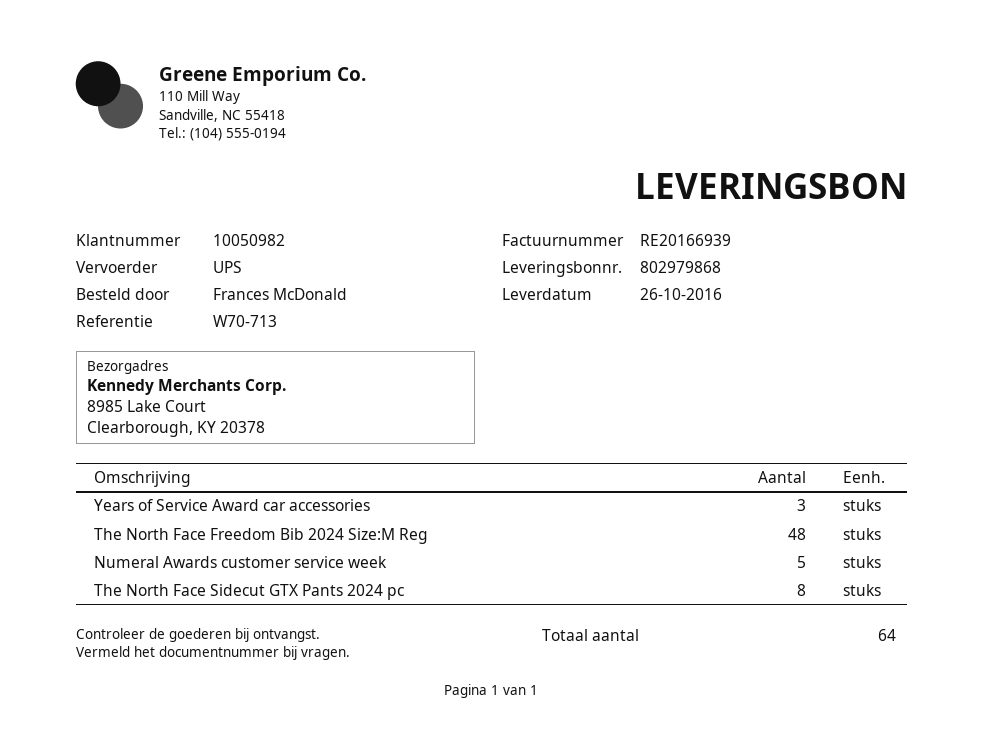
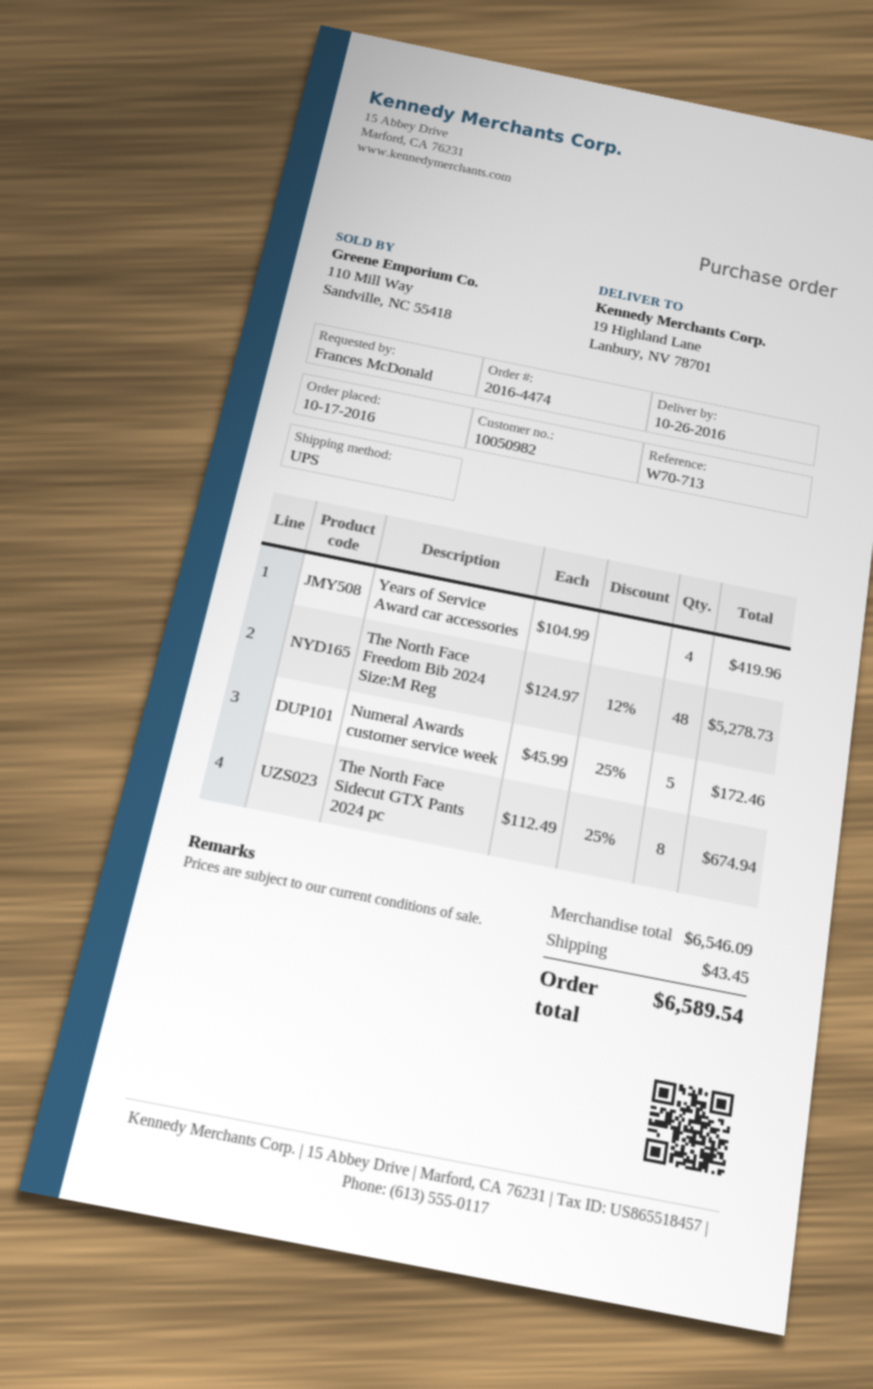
ship to: 8985 Lake Court, Clearborough, KY 20378 -> 19 Highland Lane, Lanbury, NV 78701
Years of Service Award car accessories: 3 -> 4

